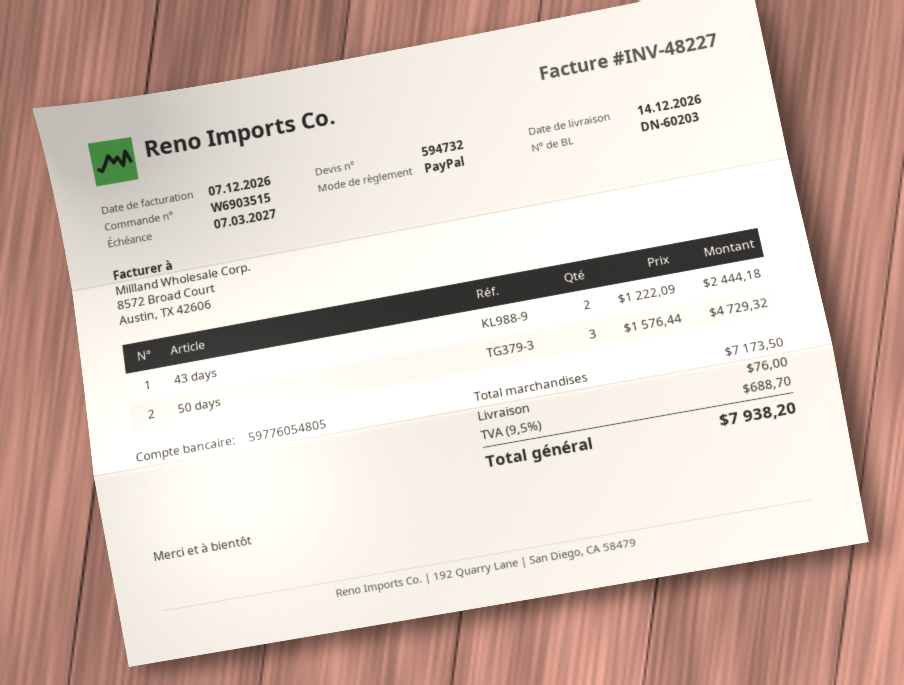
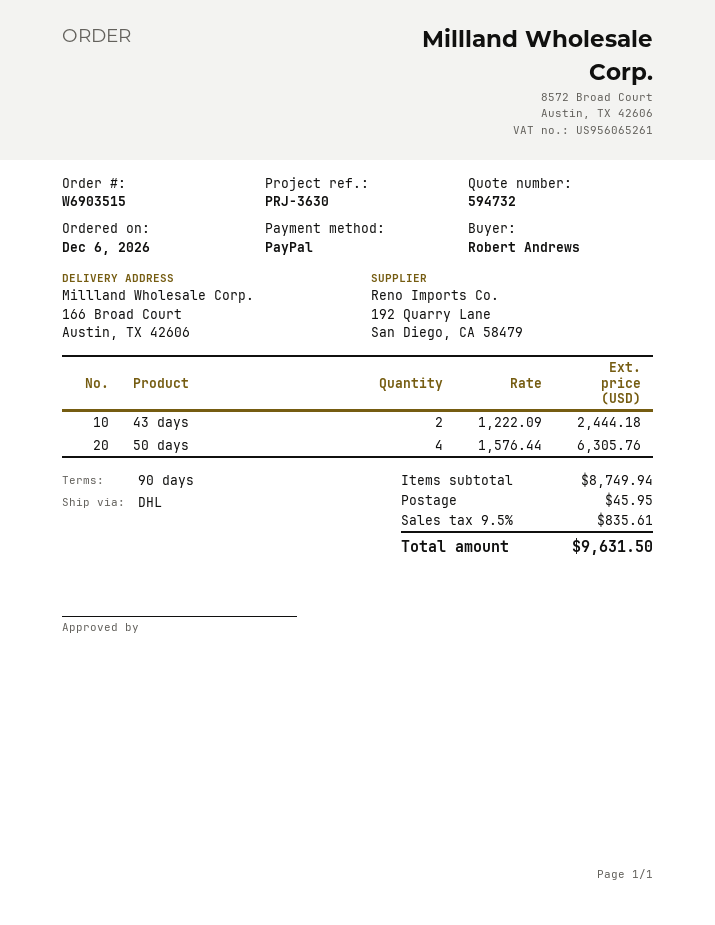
50 days: 3 x 1576.44 = 4729.32 -> 4 x 1576.44 = 6305.76
subtotal: 7173.50 -> 8749.94
shipping: 76.00 -> 45.95
tax: 9.5% = 688.70 -> 9.5% = 835.61
total: 7938.20 -> 9631.50

